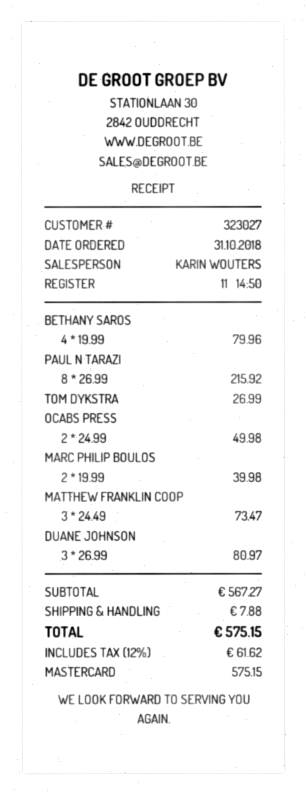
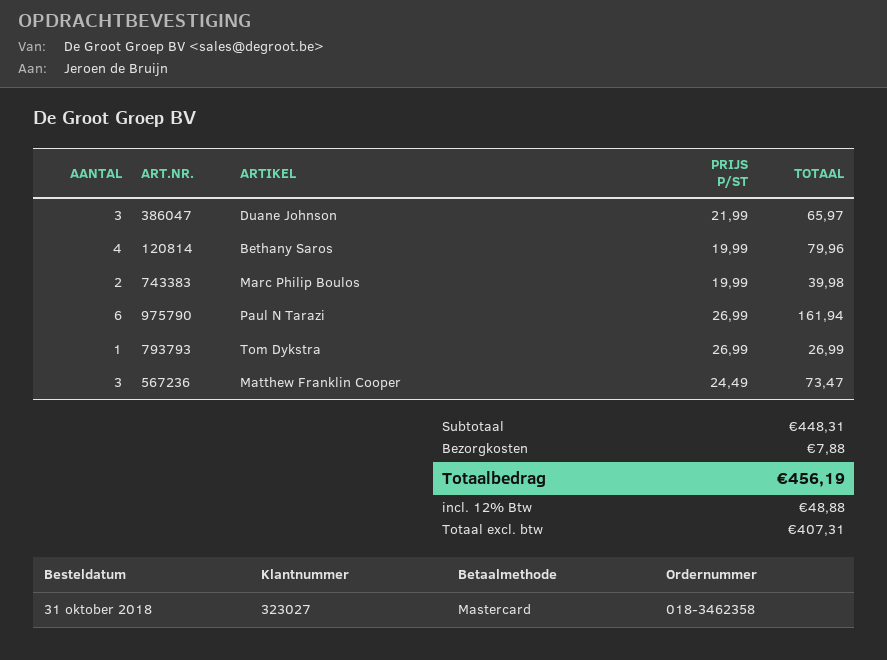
PAUL N TARAZI: 8 x 26.99 = 215.92 -> 6 x 26.99 = 161.94
OCABS PRESS: 2 x 24.99 = 49.98 -> none
DUANE JOHNSON: 3 x 26.99 = 80.97 -> 3 x 21.99 = 65.97
subtotal: 567.27 -> 448.31
tax: 12% = 61.62 -> 12% = 48.88
total: 575.15 -> 456.19

